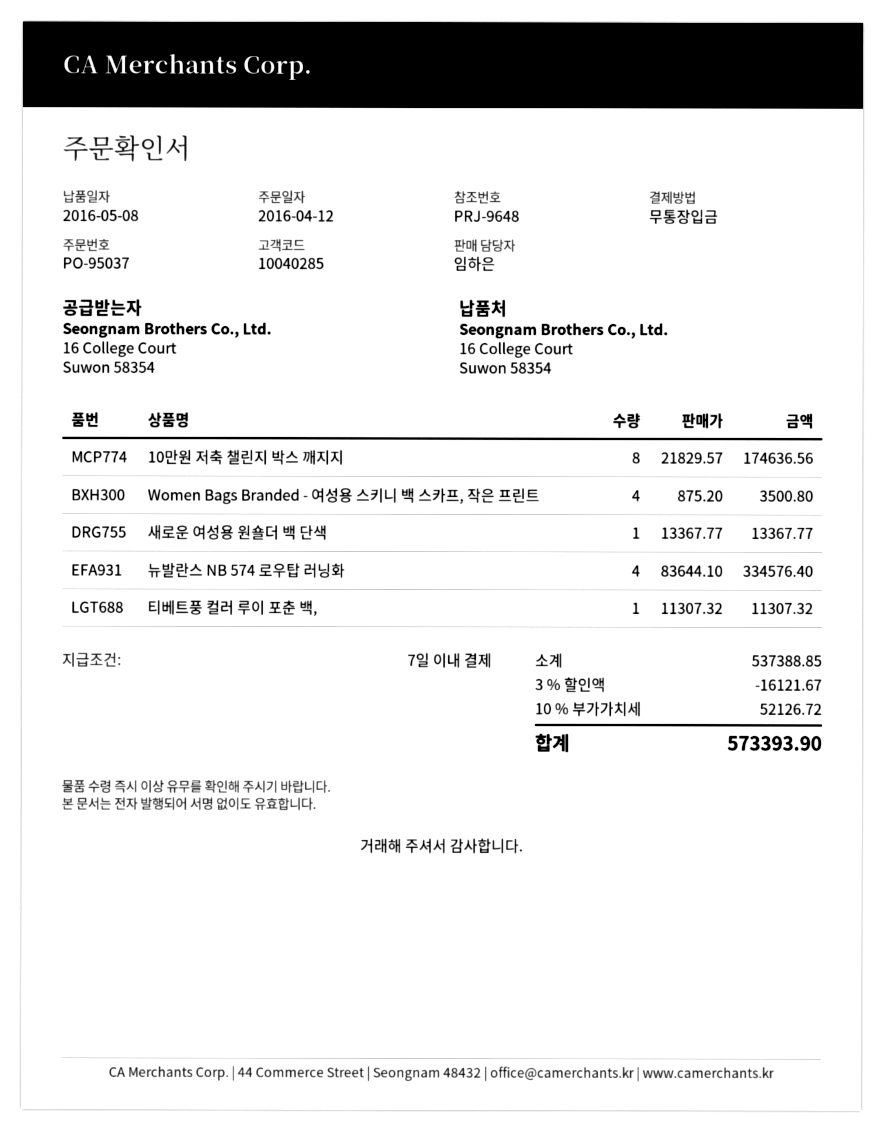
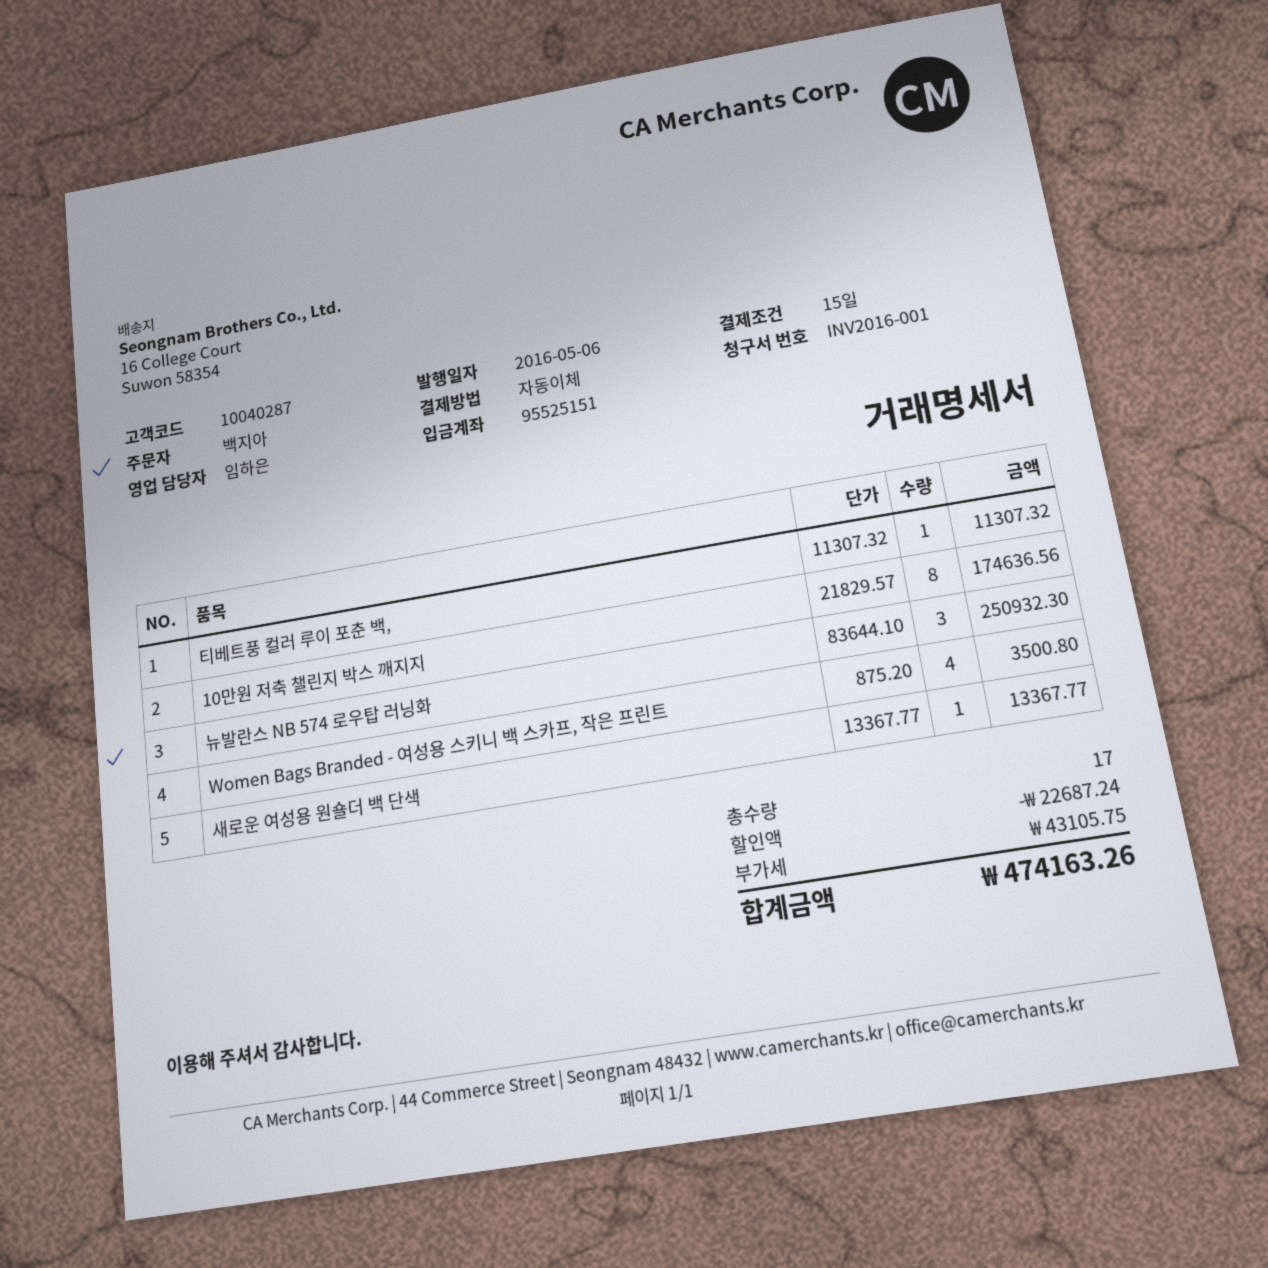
payment terms: 7 days -> 15 days
customer number: 10040285 -> 10040287
payment method: bank transfer -> direct debit
뉴발란스 NB 574 로우탑 러닝화: 4 x 83644.10 = 334576.40 -> 3 x 83644.10 = 250932.30
discount: 16121.67 -> 22687.24
tax: 52126.72 -> 43105.75
total: 573393.90 -> 474163.26

